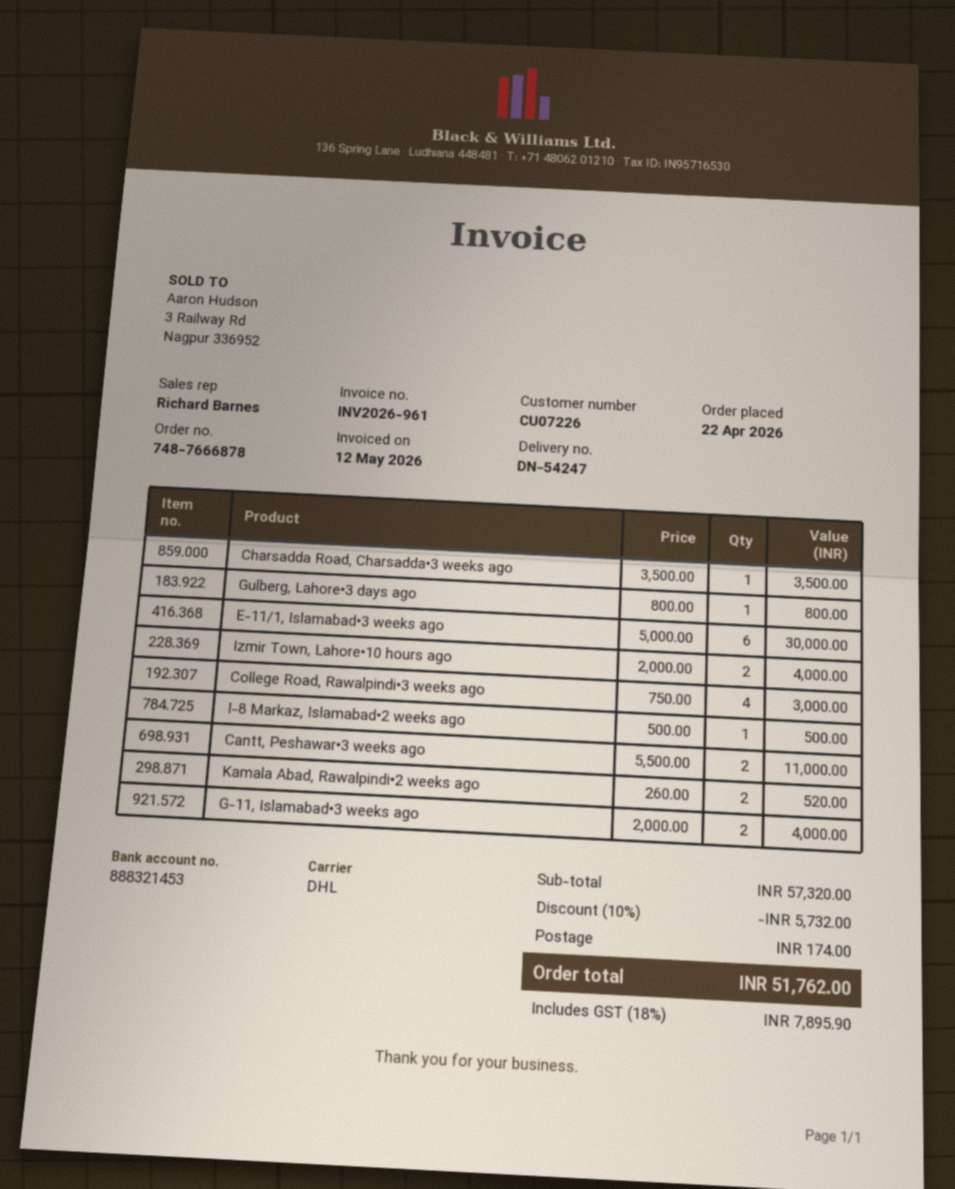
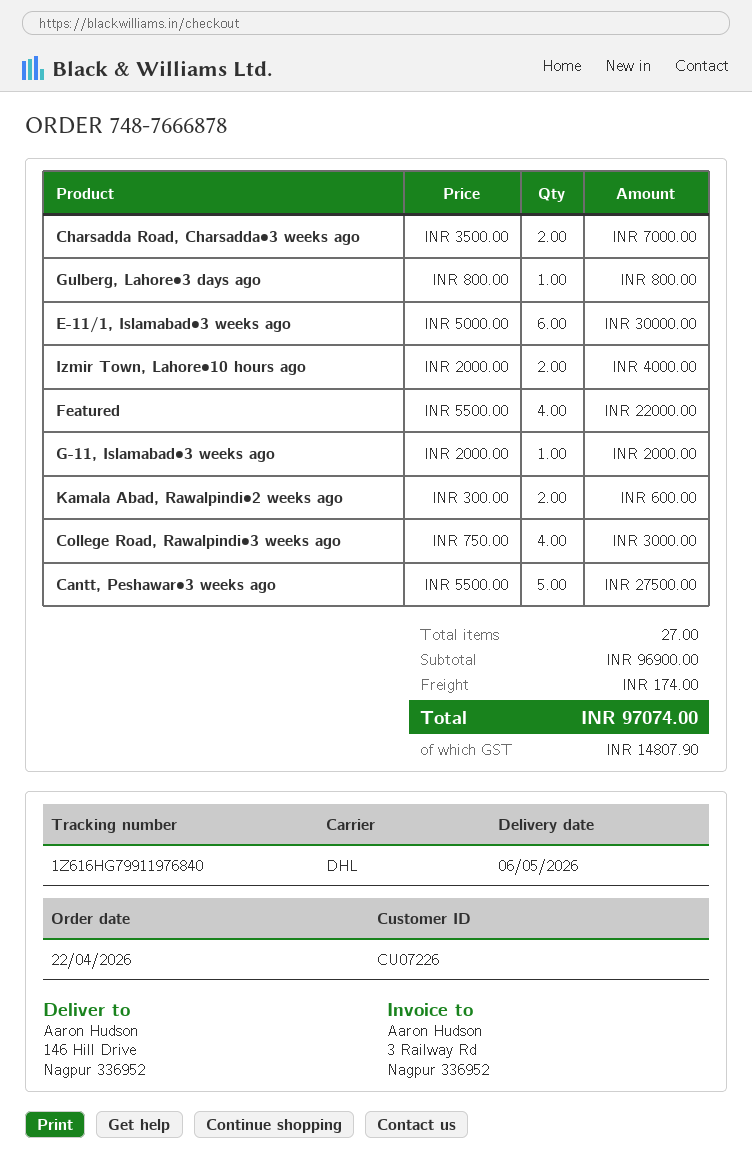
Charsadda Road, Charsadda•3 weeks ago: 1 x 3500.00 = 3500.00 -> 2 x 3500.00 = 7000.00
I-8 Markaz, Islamabad•2 weeks ago: 1 x 500.00 = 500.00 -> none
Cantt, Peshawar•3 weeks ago: 2 x 5500.00 = 11000.00 -> 5 x 5500.00 = 27500.00
Kamala Abad, Rawalpindi•2 weeks ago: 2 x 260.00 = 520.00 -> 2 x 300.00 = 600.00
G-11, Islamabad•3 weeks ago: 2 x 2000.00 = 4000.00 -> 1 x 2000.00 = 2000.00
Featured: none -> 4 x 5500.00 = 22000.00
subtotal: 57320.00 -> 96900.00
discount: 10% = 5732.00 -> none
tax: 7895.90 -> 14807.90
total: 51762.00 -> 97074.00

